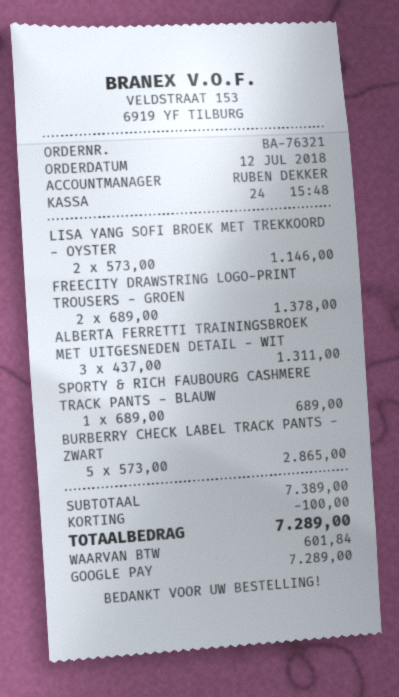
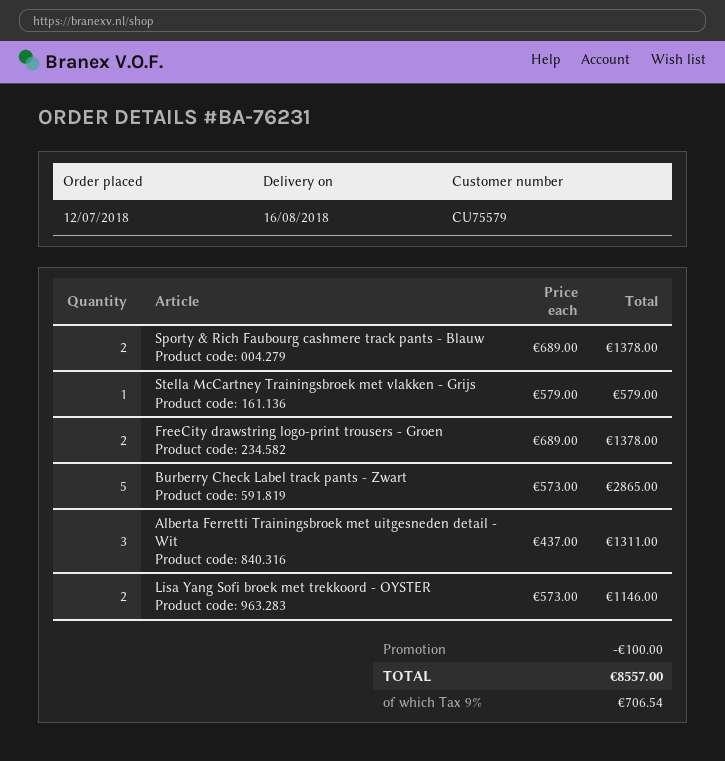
order number: BA-76321 -> BA-76231
SPORTY & RICH FAUBOURG CASHMERE TRACK PANTS - BLAUW: 1 x 689.00 = 689.00 -> 2 x 689.00 = 1378.00
Stella McCartney Trainingsbroek met vlakken - Grijs: none -> 1 x 579.00 = 579.00
tax: 601.84 -> 706.54
total: 7289.00 -> 8557.00

